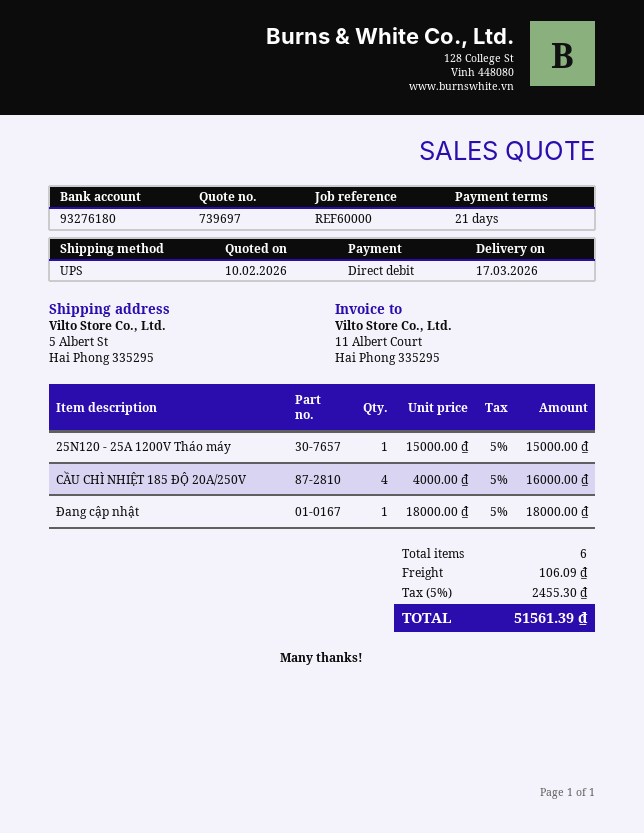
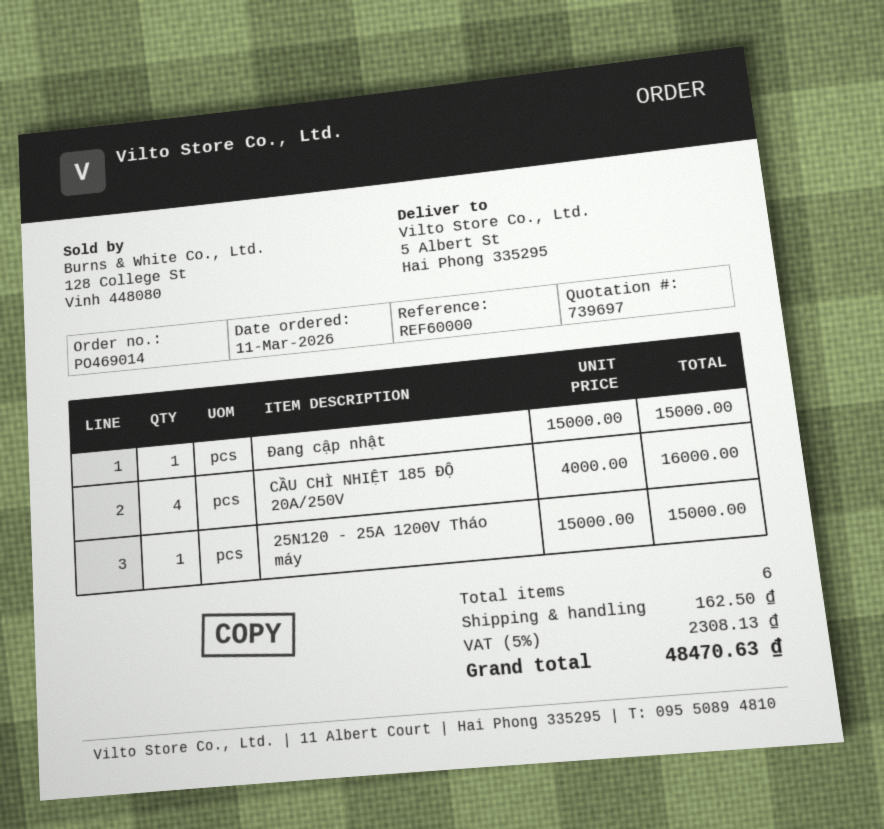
Đang cập nhật: 1 x 18000.00 = 18000.00 -> 1 x 15000.00 = 15000.00
shipping: 106.09 -> 162.50
tax: 5% = 2455.30 -> 5% = 2308.13
total: 51561.39 -> 48470.63

